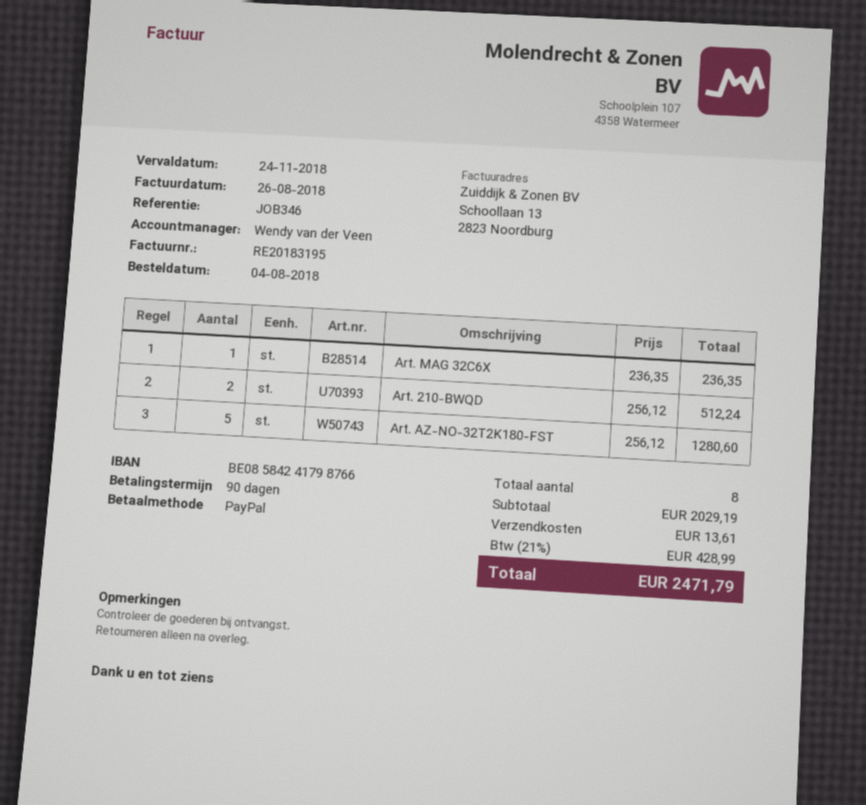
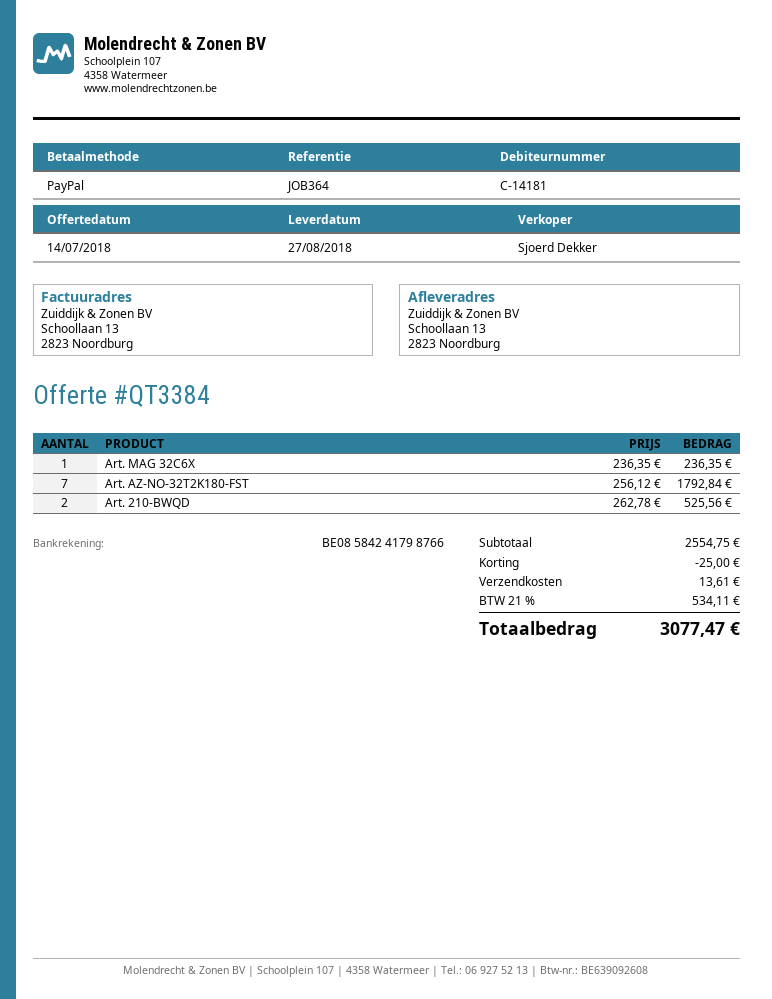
reference: JOB346 -> JOB364
sales rep: Wendy van der Veen -> Sjoerd Dekker
Art. 210-BWQD: 2 x 256.12 = 512.24 -> 2 x 262.78 = 525.56
Art. AZ-NO-32T2K180-FST: 5 x 256.12 = 1280.60 -> 7 x 256.12 = 1792.84
subtotal: 2029.19 -> 2554.75
discount: none -> 25.00
tax: 21% = 428.99 -> 21% = 534.11
total: 2471.79 -> 3077.47

